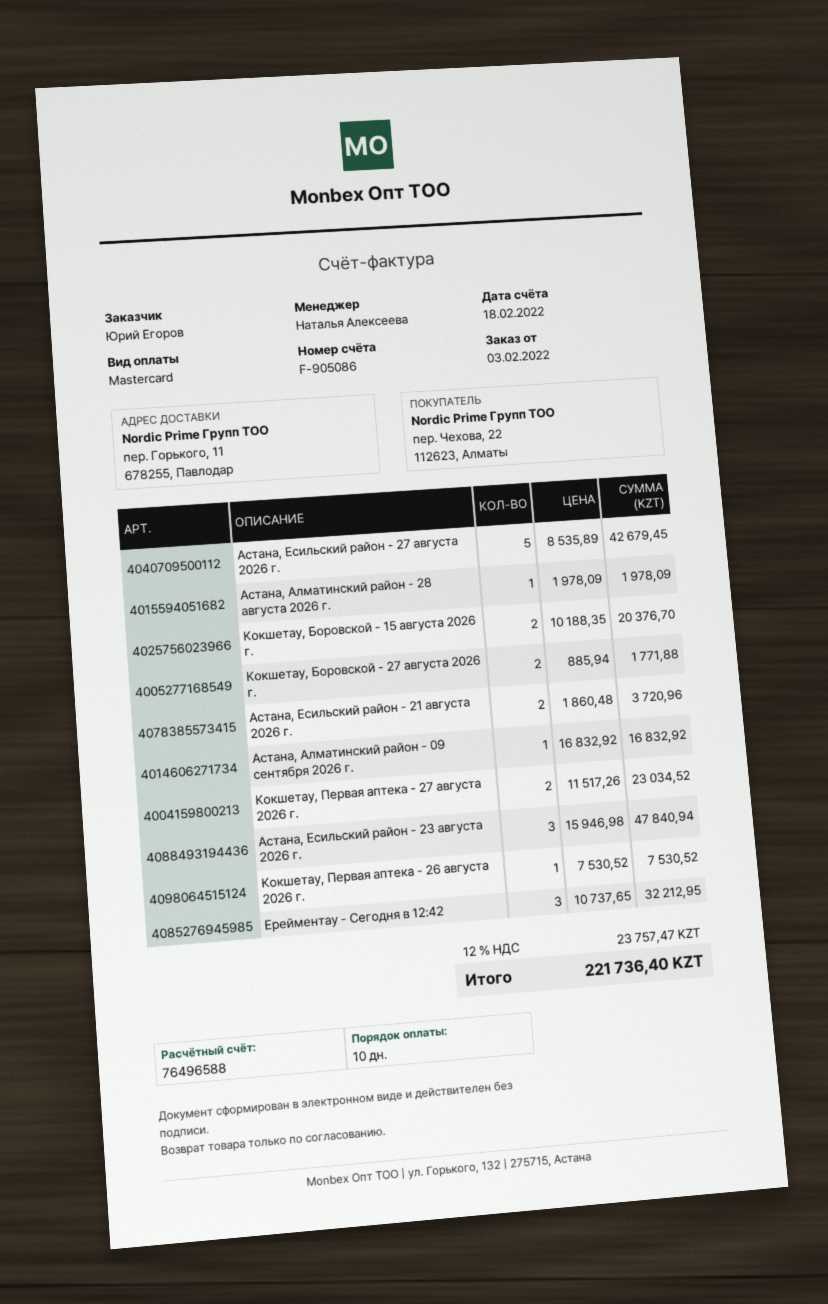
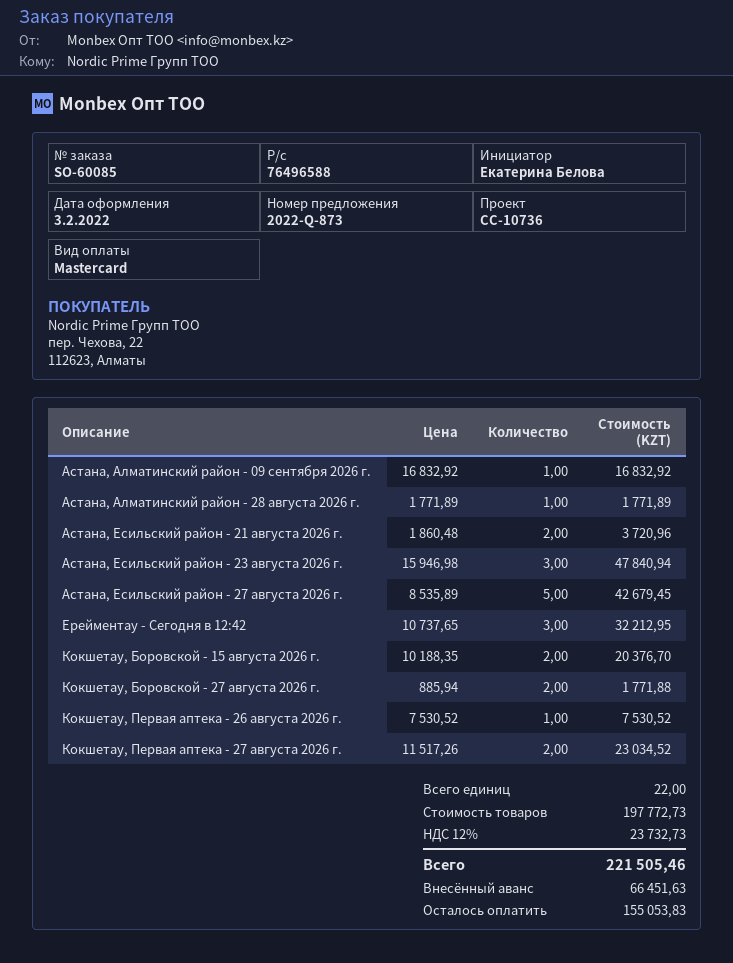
ordered by: Юрий Егоров -> Екатерина Белова
Астана, Алматинский район - 28 августа 2026 г.: 1 x 1978.09 = 1978.09 -> 1 x 1771.89 = 1771.89
tax: 12% = 23757.47 -> 12% = 23732.73
total: 221736.40 -> 221505.46

